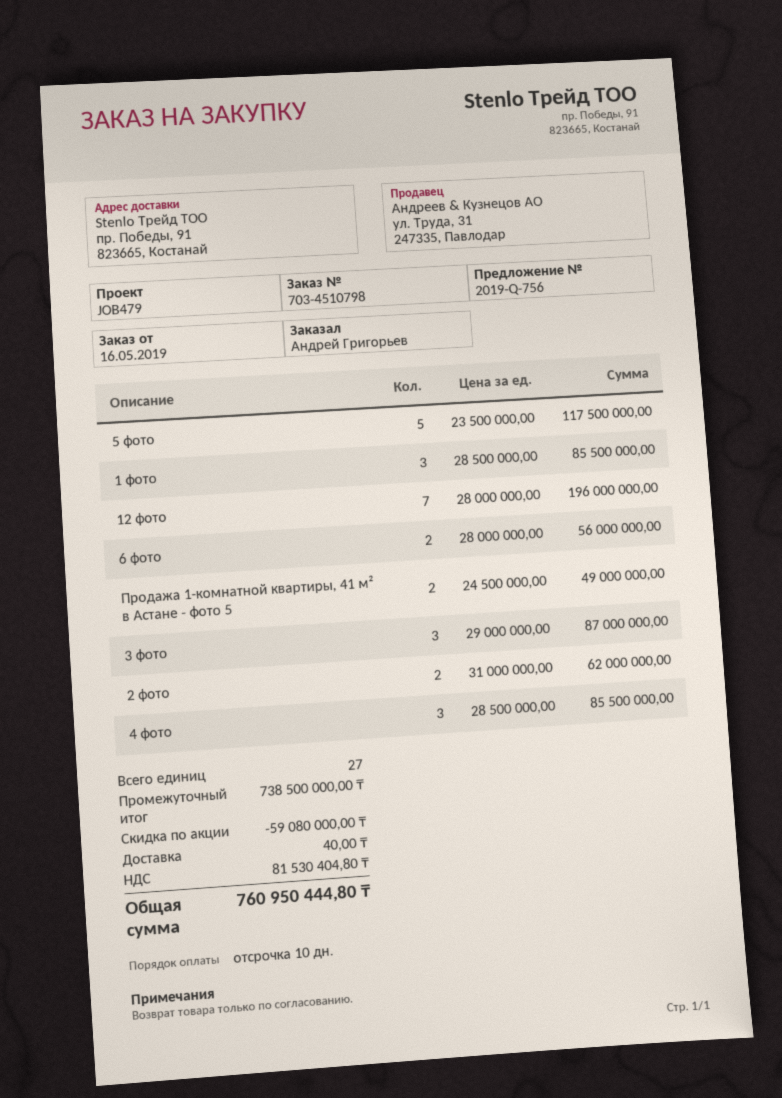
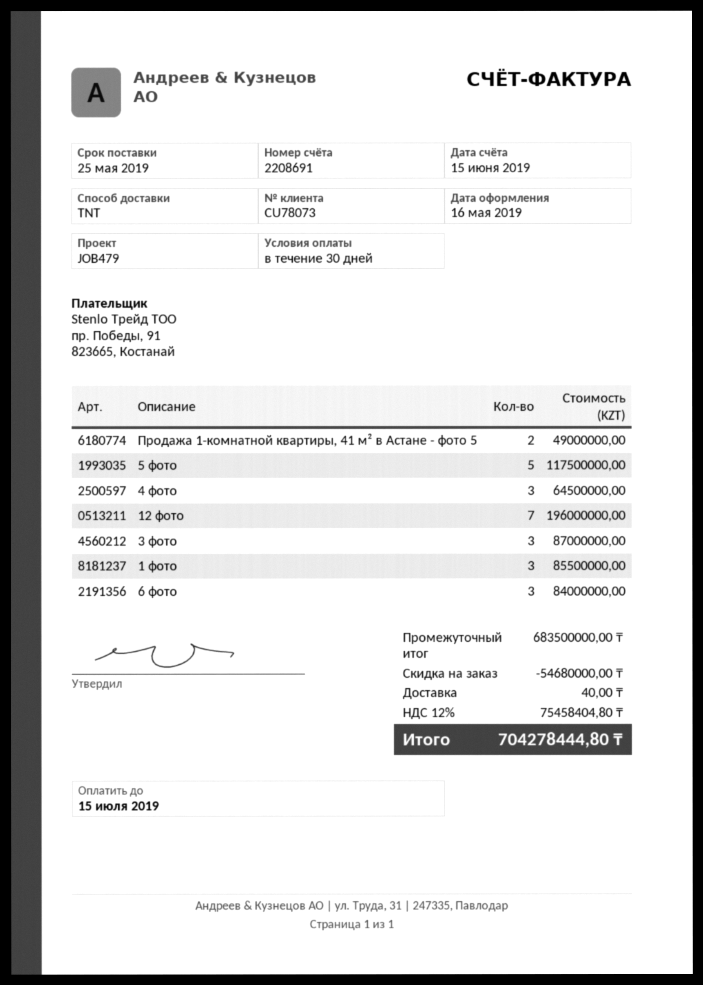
payment terms: 10 days -> 30 days
6 фото: 2 for 56000000.00 -> 3 for 84000000.00
2 фото: 2 for 62000000.00 -> none
4 фото: 3 for 85500000.00 -> 3 for 64500000.00
subtotal: 738500000.00 -> 683500000.00
discount: 59080000.00 -> 54680000.00
tax: 81530404.80 -> 75458404.80
total: 760950444.80 -> 704278444.80

